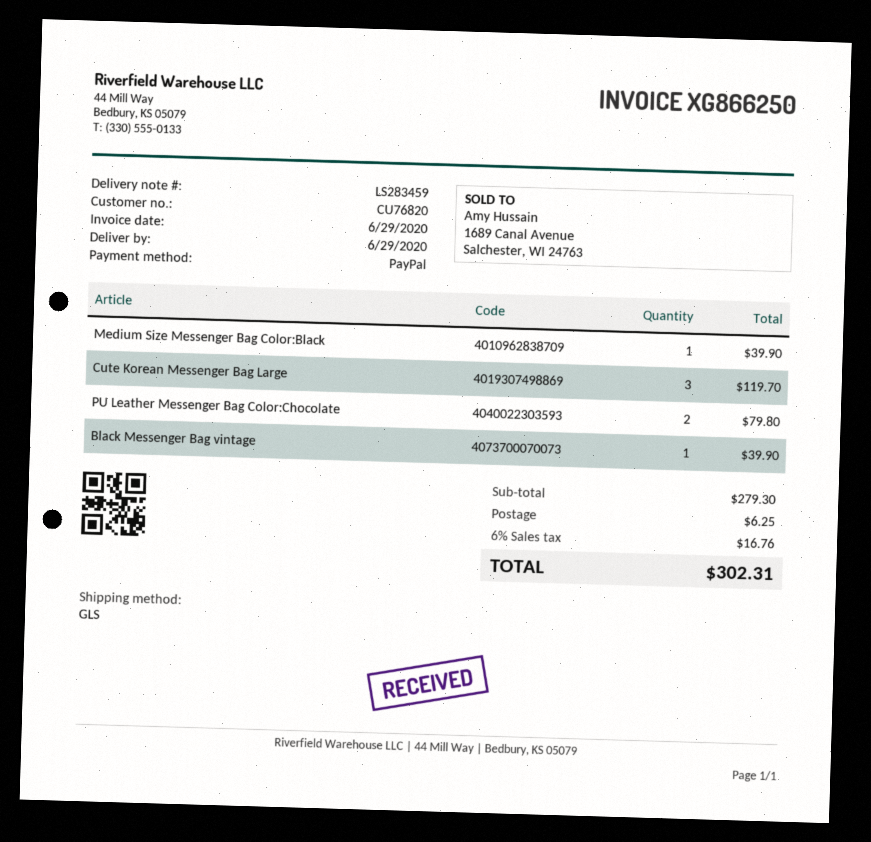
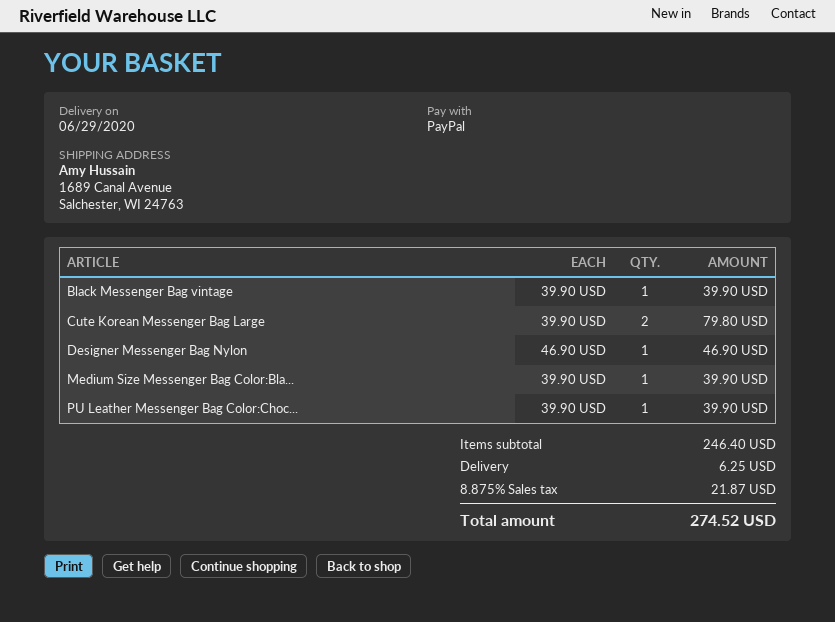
Cute Korean Messenger Bag Large: 3 for 119.70 -> 2 for 79.80
PU Leather Messenger Bag Color:Chocolate: 2 for 79.80 -> 1 for 39.90
Designer Messenger Bag Nylon: none -> 1 for 46.90
subtotal: 279.30 -> 246.40
tax: 6% = 16.76 -> 8.875% = 21.87
total: 302.31 -> 274.52

